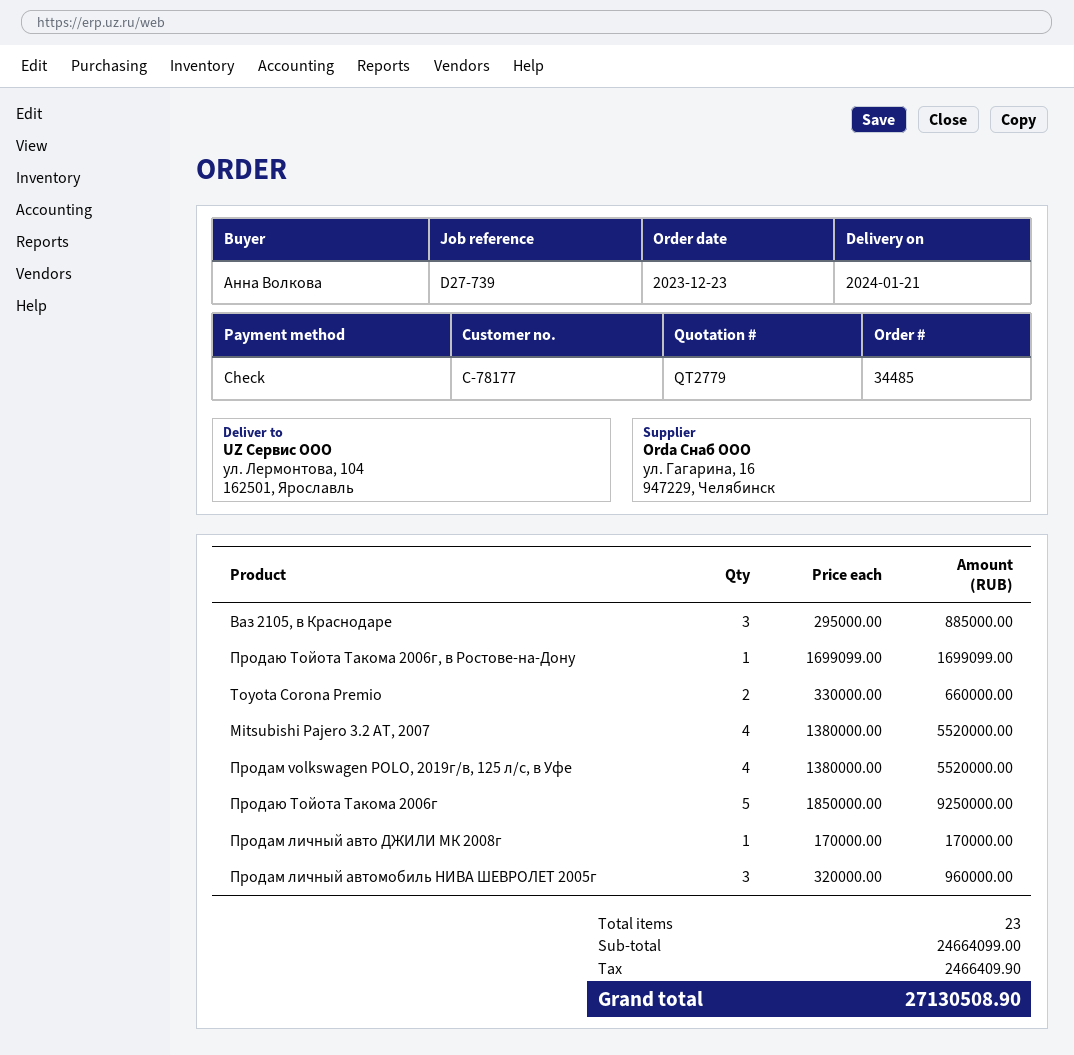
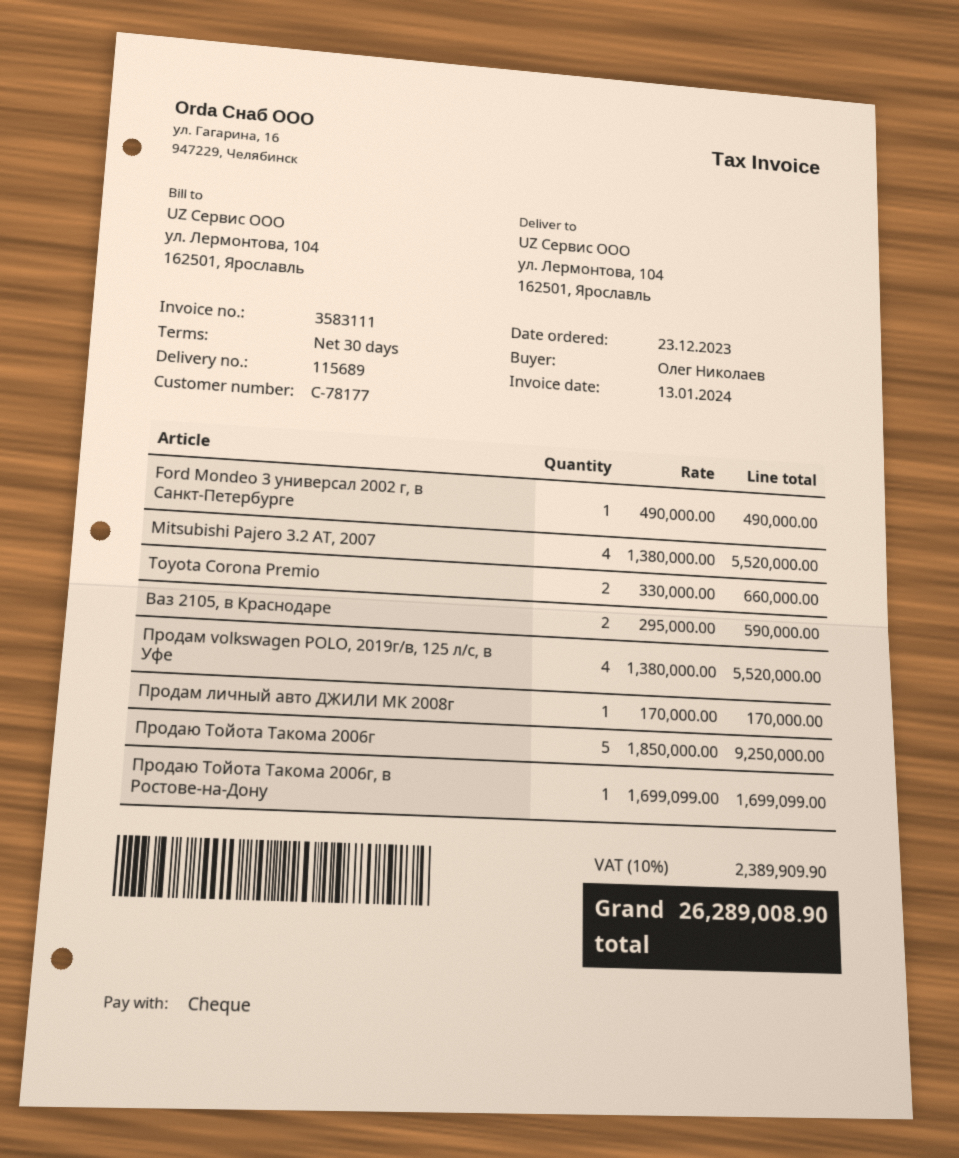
ordered by: Анна Волкова -> Олег Николаев
Ваз 2105, в Краснодаре: 3 x 295000.00 = 885000.00 -> 2 x 295000.00 = 590000.00
Продам личный автомобиль НИВА ШЕВРОЛЕТ 2005г: 3 x 320000.00 = 960000.00 -> none
Ford Mondeo 3 универсал 2002 г, в Санкт-Петербурге: none -> 1 x 490000.00 = 490000.00
tax: 2466409.90 -> 2389909.90
total: 27130508.90 -> 26289008.90

